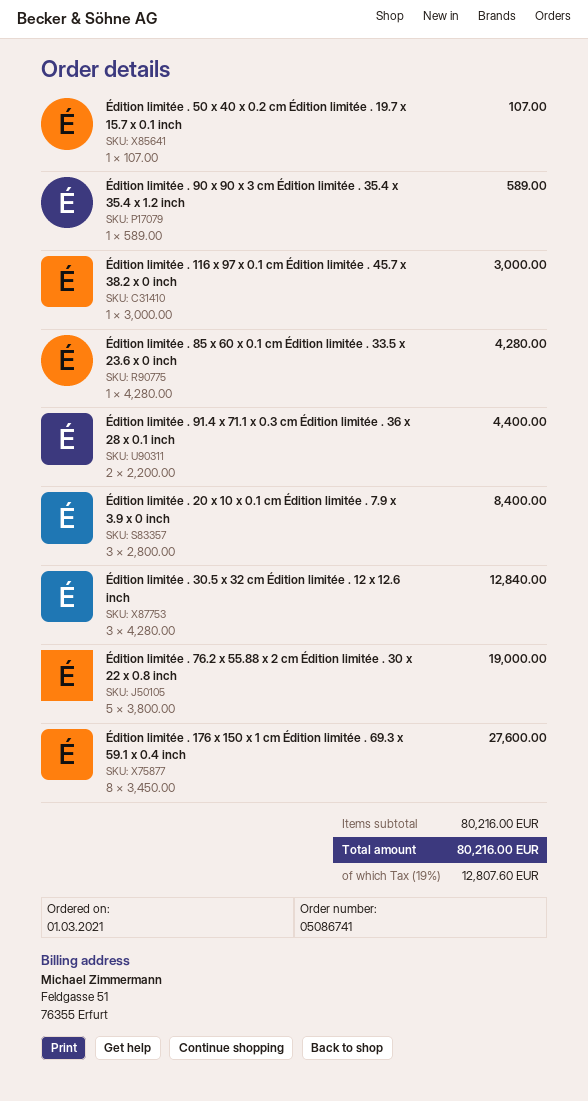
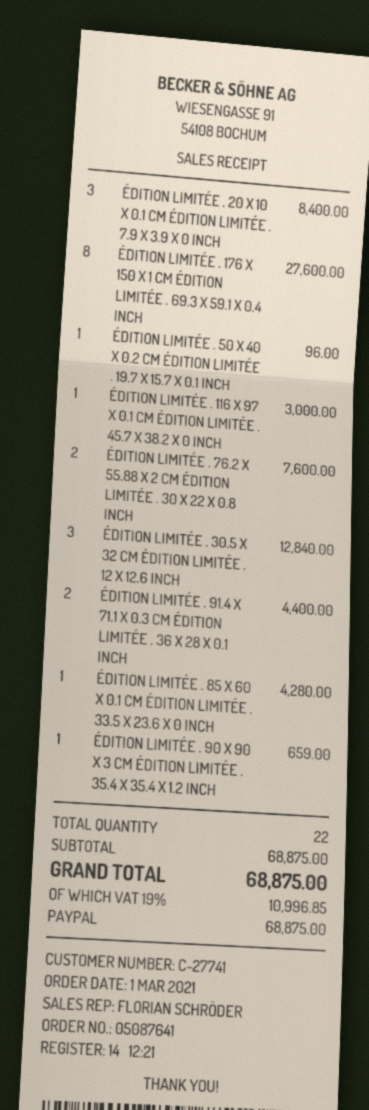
order number: 05086741 -> 05087641
Édition limitée . 50 x 40 x 0.2 cm Édition limitée . 19.7 x 15.7 x 0.1 inch: 1 for 107.00 -> 1 for 96.00
Édition limitée . 90 x 90 x 3 cm Édition limitée . 35.4 x 35.4 x 1.2 inch: 1 for 589.00 -> 1 for 659.00
Édition limitée . 76.2 x 55.88 x 2 cm Édition limitée . 30 x 22 x 0.8 inch: 5 for 19000.00 -> 2 for 7600.00
subtotal: 80216.00 -> 68875.00
tax: 19% = 12807.60 -> 19% = 10996.85
total: 80216.00 -> 68875.00

